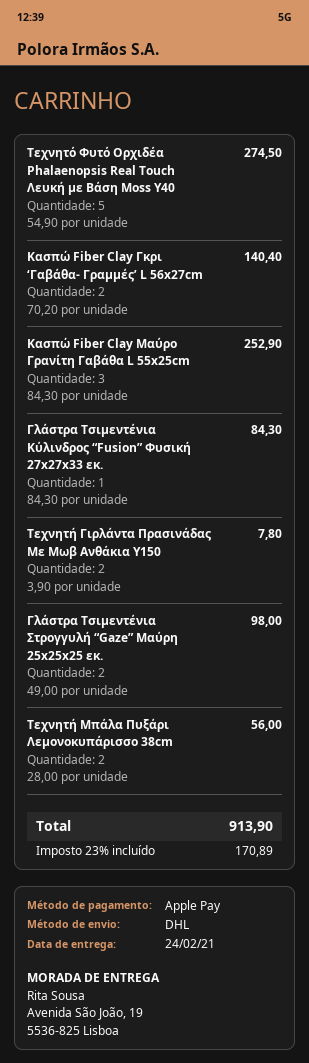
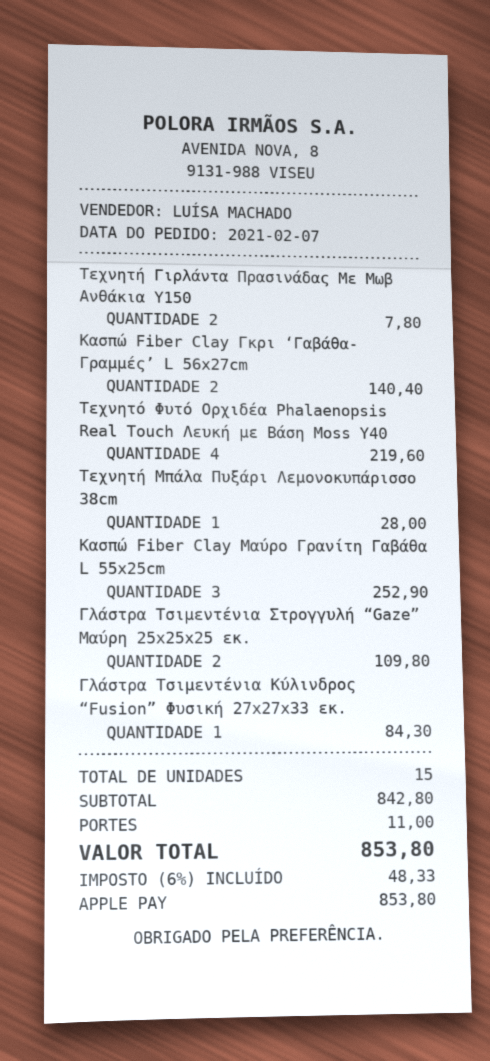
Τεχνητό Φυτό Ορχιδέα Phalaenopsis Real Touch Λευκή με Βάση Moss Υ40: 5 for 274.50 -> 4 for 219.60
Γλάστρα Τσιμεντένια Στρογγυλή “Gaze” Μαύρη 25x25x25 εκ.: 2 for 98.00 -> 2 for 109.80
Τεχνητή Μπάλα Πυξάρι Λεμονοκυπάρισσο 38cm: 2 for 56.00 -> 1 for 28.00
shipping: none -> 11.00
tax: 23% = 170.89 -> 6% = 48.33
total: 913.90 -> 853.80

